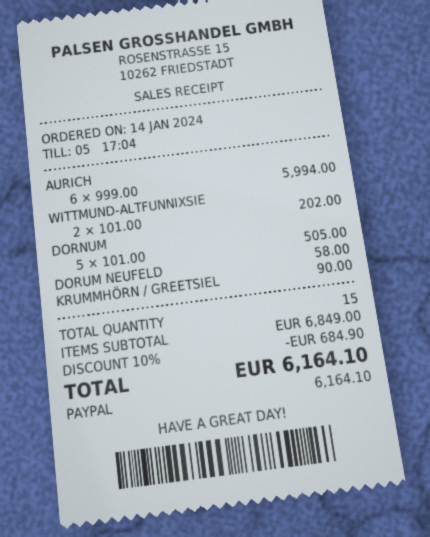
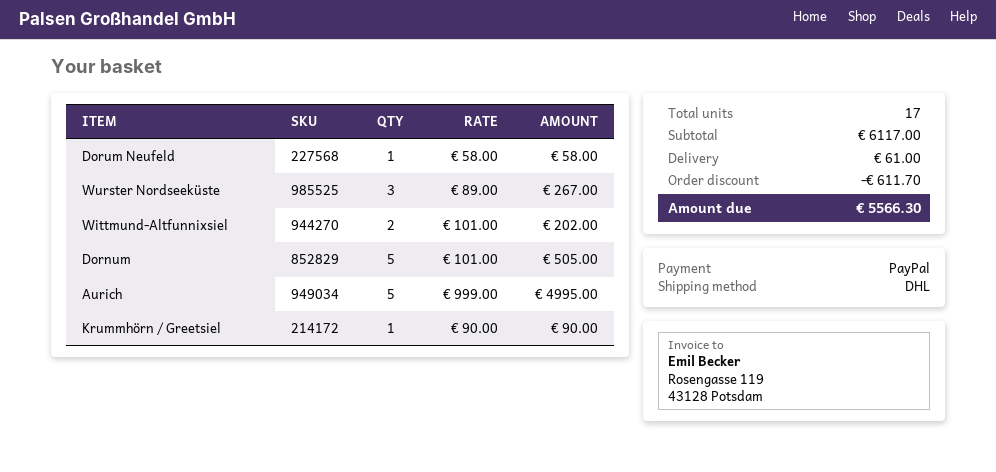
AURICH: 6 x 999.00 = 5994.00 -> 5 x 999.00 = 4995.00
Wurster Nordseeküste: none -> 3 x 89.00 = 267.00
total quantity: 15 -> 17
subtotal: 6849.00 -> 6117.00
discount: 684.90 -> 611.70
shipping: none -> 61.00
total: 6164.10 -> 5566.30

